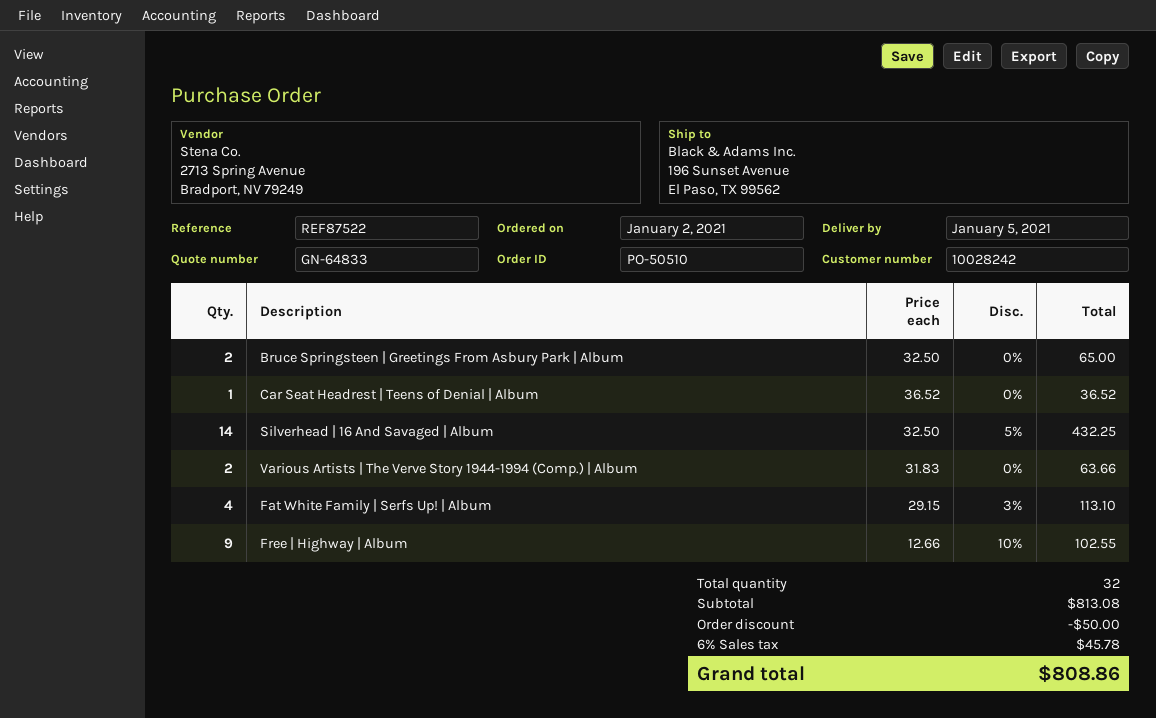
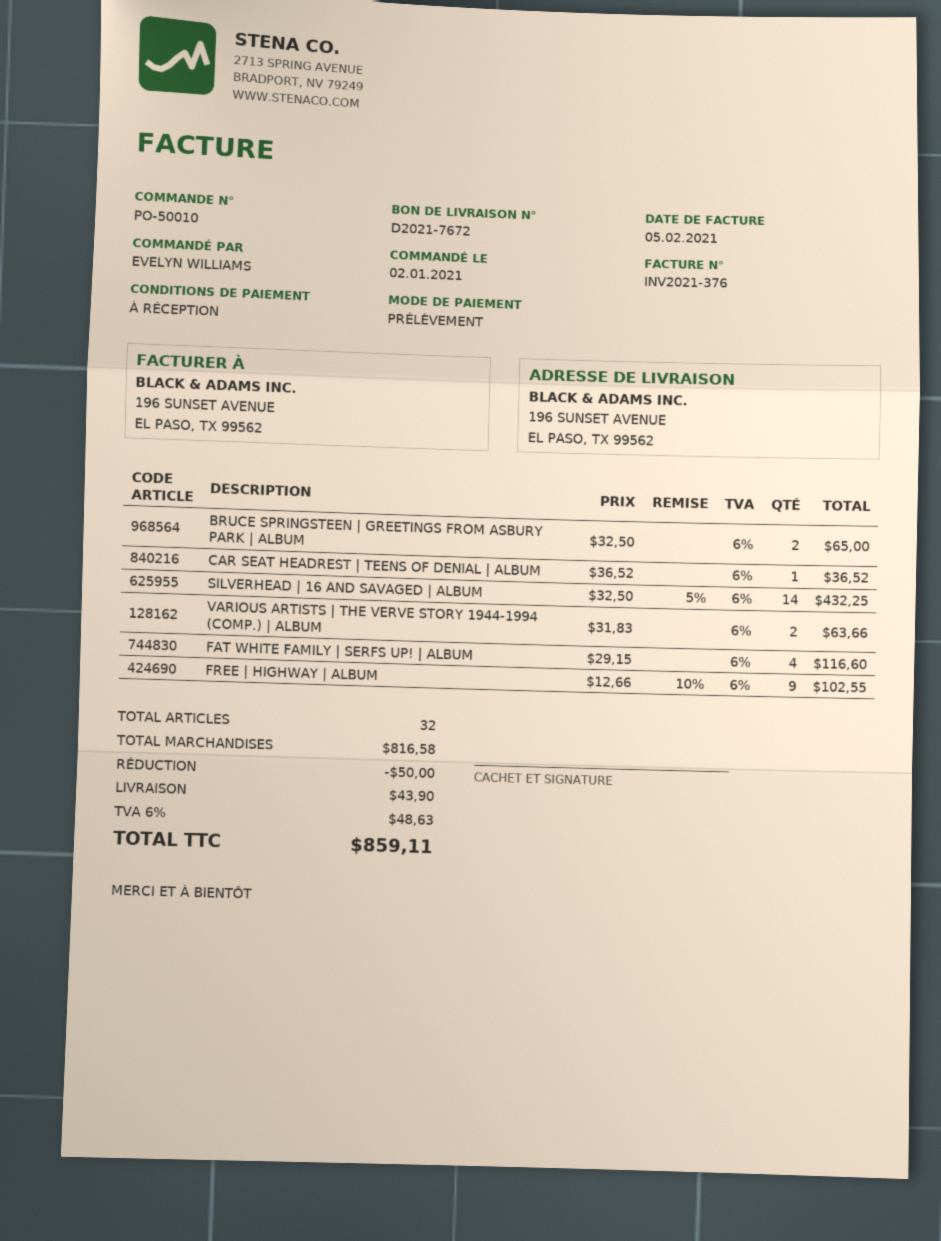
order number: PO-50510 -> PO-50010
Fat White Family | Serfs Up! | Album: 4 x 29.15 - 3% = 113.10 -> 4 x 29.15 = 116.60
subtotal: 813.08 -> 816.58
shipping: none -> 43.90
tax: 6% = 45.78 -> 6% = 48.63
total: 808.86 -> 859.11

